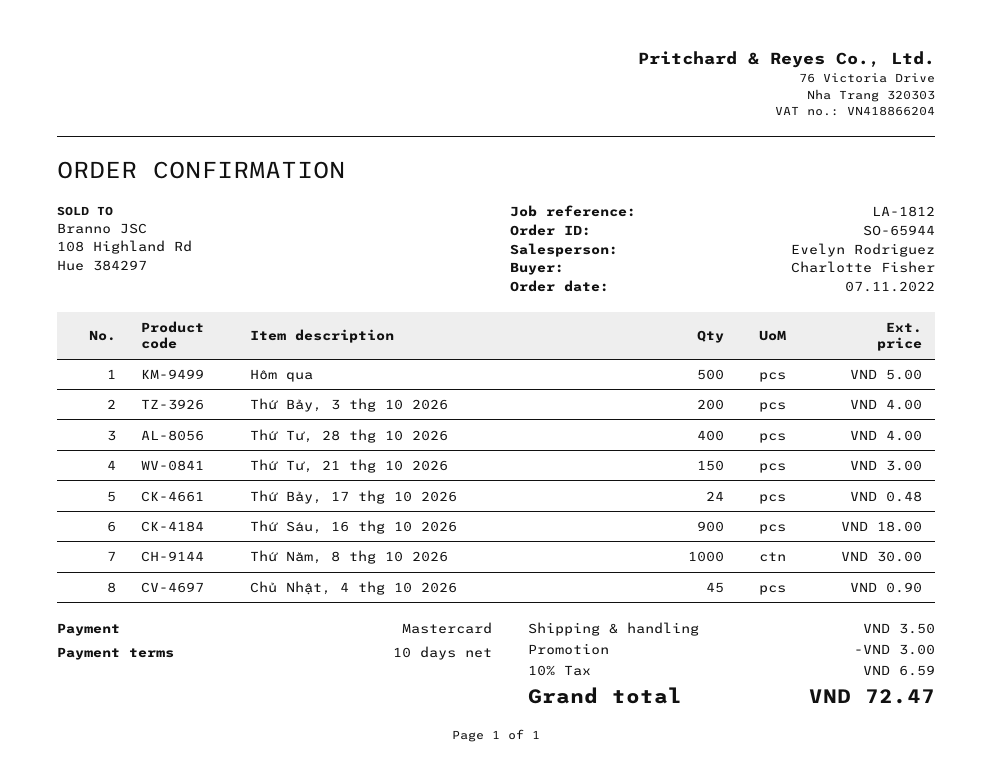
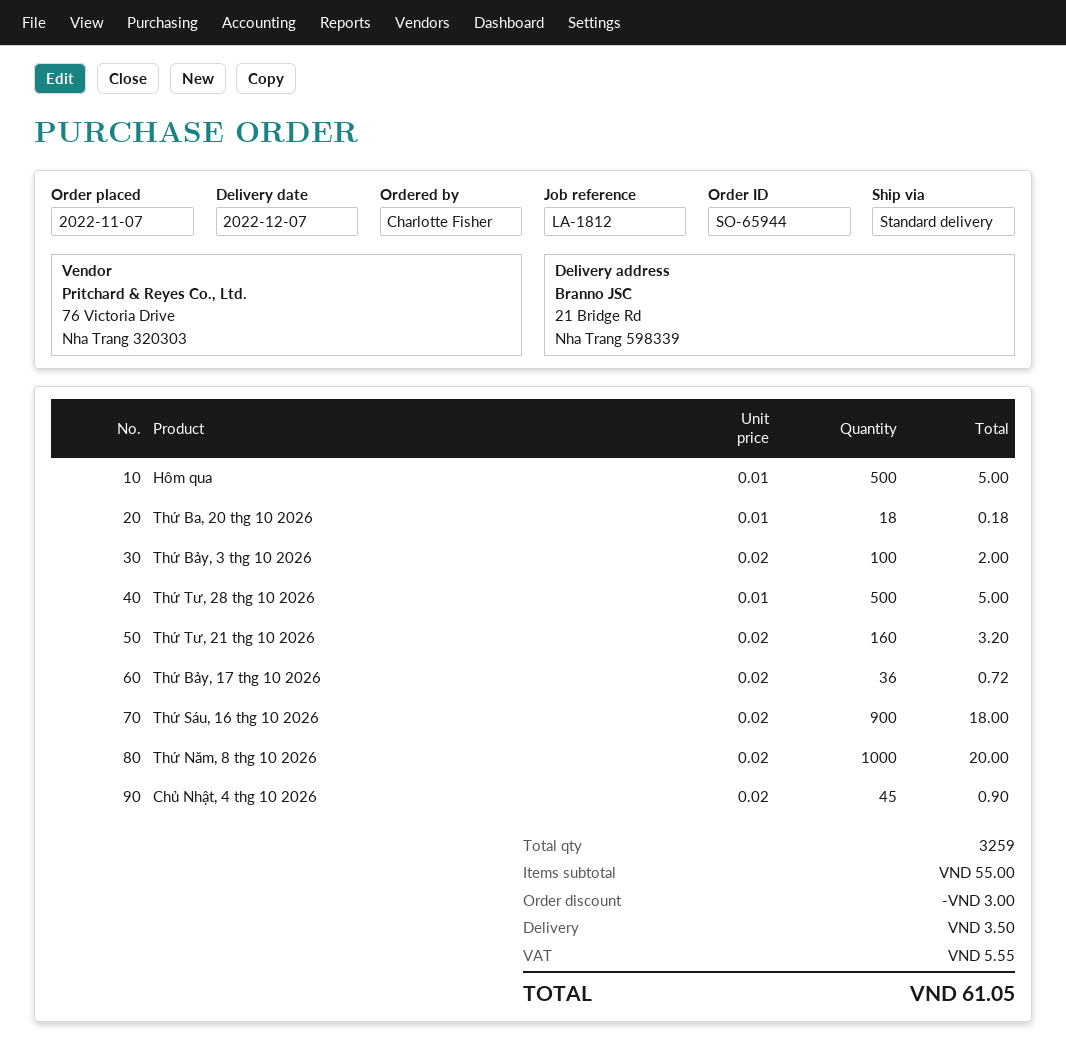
Thứ Bảy, 3 thg 10 2026: 200 for 4.00 -> 100 for 2.00
Thứ Tư, 28 thg 10 2026: 400 for 4.00 -> 500 for 5.00
Thứ Tư, 21 thg 10 2026: 150 for 3.00 -> 160 for 3.20
Thứ Bảy, 17 thg 10 2026: 24 for 0.48 -> 36 for 0.72
Thứ Năm, 8 thg 10 2026: 1000 for 30.00 -> 1000 for 20.00
Thứ Ba, 20 thg 10 2026: none -> 18 for 0.18
tax: 6.59 -> 5.55
total: 72.47 -> 61.05

